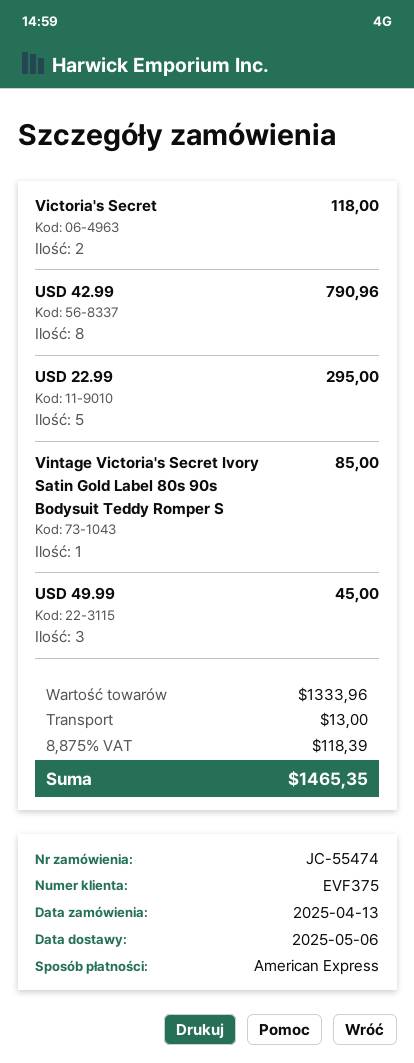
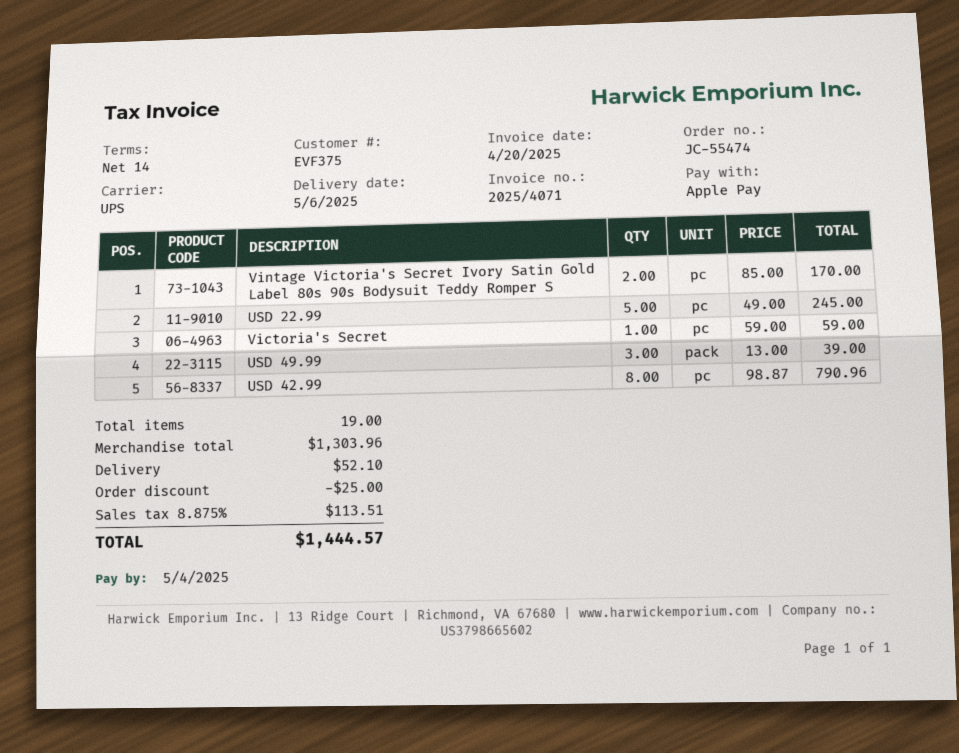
payment method: American Express -> Apple Pay
Victoria's Secret: 2 for 118.00 -> 1 for 59.00
USD 22.99: 5 for 295.00 -> 5 for 245.00
Vintage Victoria's Secret Ivory Satin Gold Label 80s 90s Bodysuit Teddy Romper S: 1 for 85.00 -> 2 for 170.00
USD 49.99: 3 for 45.00 -> 3 for 39.00
subtotal: 1333.96 -> 1303.96
discount: none -> 25.00
shipping: 13.00 -> 52.10
tax: 8.875% = 118.39 -> 8.875% = 113.51
total: 1465.35 -> 1444.57

